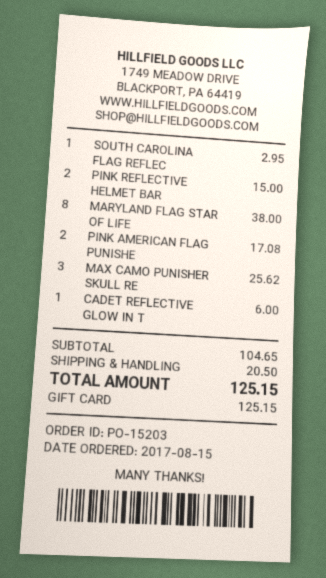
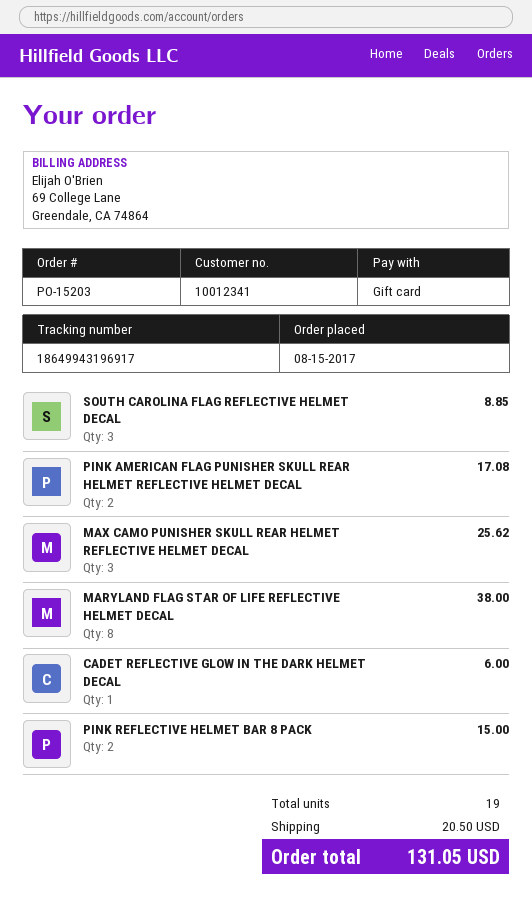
SOUTH CAROLINA FLAG REFLEC: 1 for 2.95 -> 3 for 8.85
total: 125.15 -> 131.05

